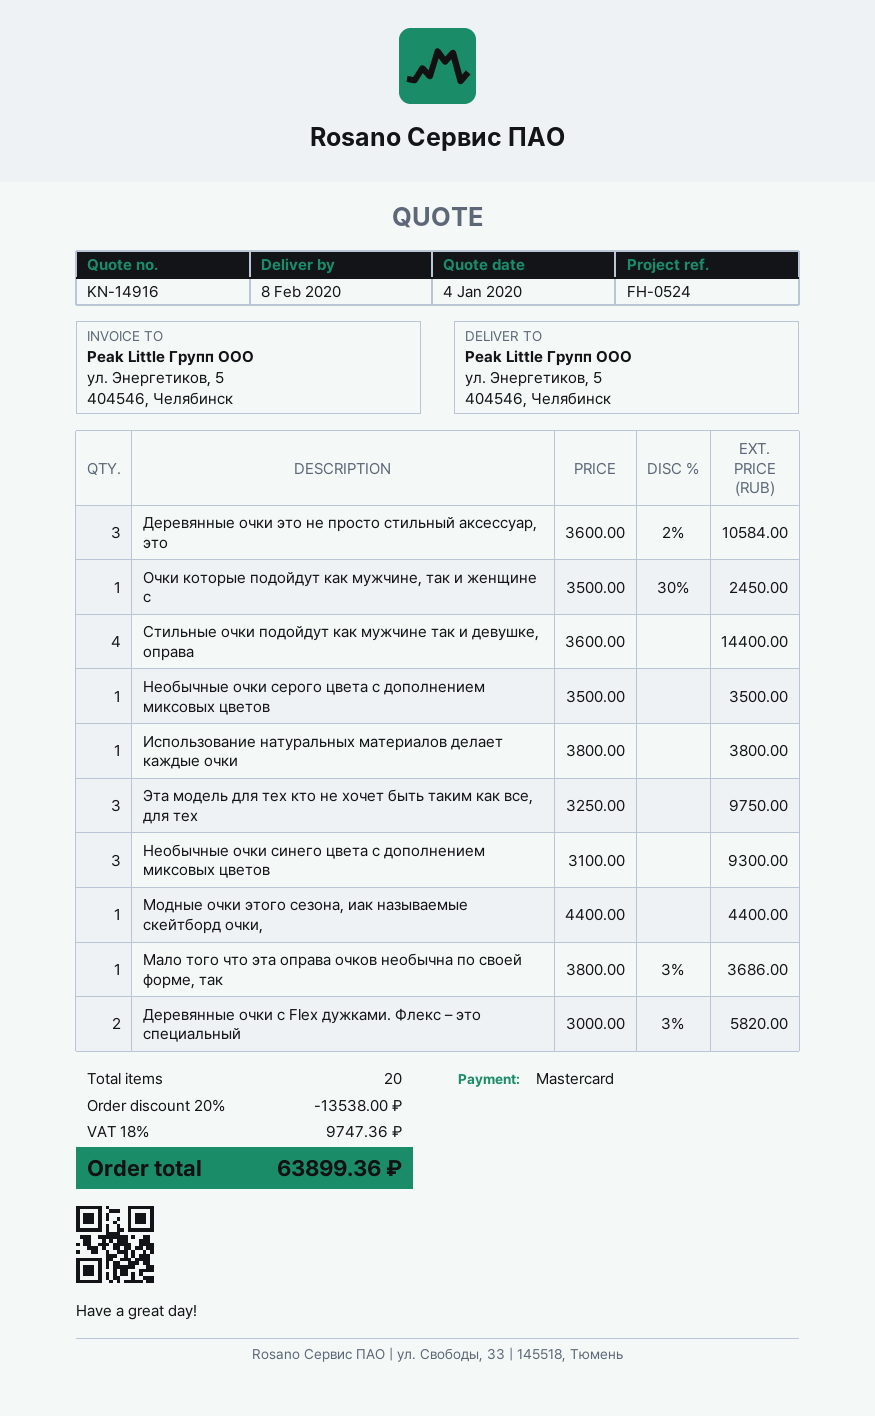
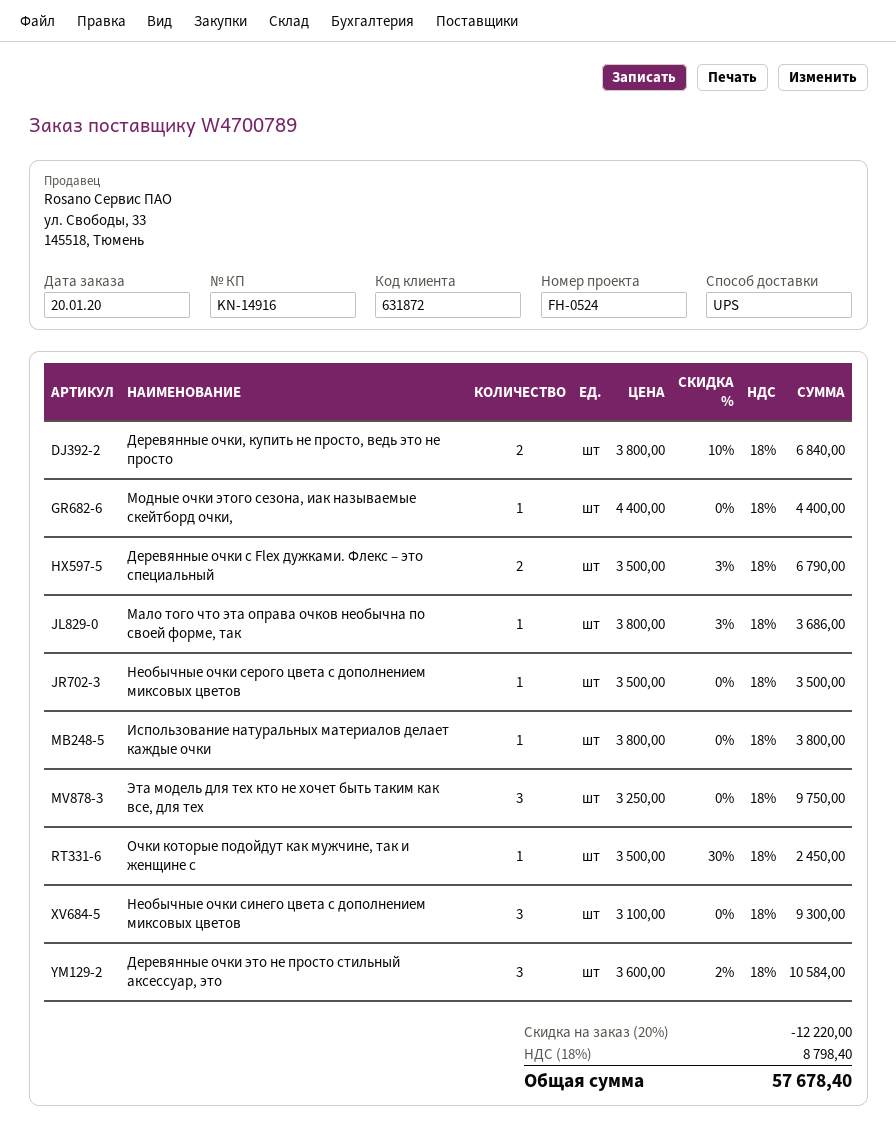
Стильные очки подойдут как мужчине так и девушке, оправа: 4 x 3600.00 = 14400.00 -> none
Деревянные очки с Flex дужками. Флекс – это специальный: 2 x 3000.00 - 3% = 5820.00 -> 2 x 3500.00 - 3% = 6790.00
Деревянные очки, купить не просто, ведь это не просто: none -> 2 x 3800.00 - 10% = 6840.00
discount: 20% = 13538.00 -> 20% = 12220.00
tax: 18% = 9747.36 -> 18% = 8798.40
total: 63899.36 -> 57678.40

